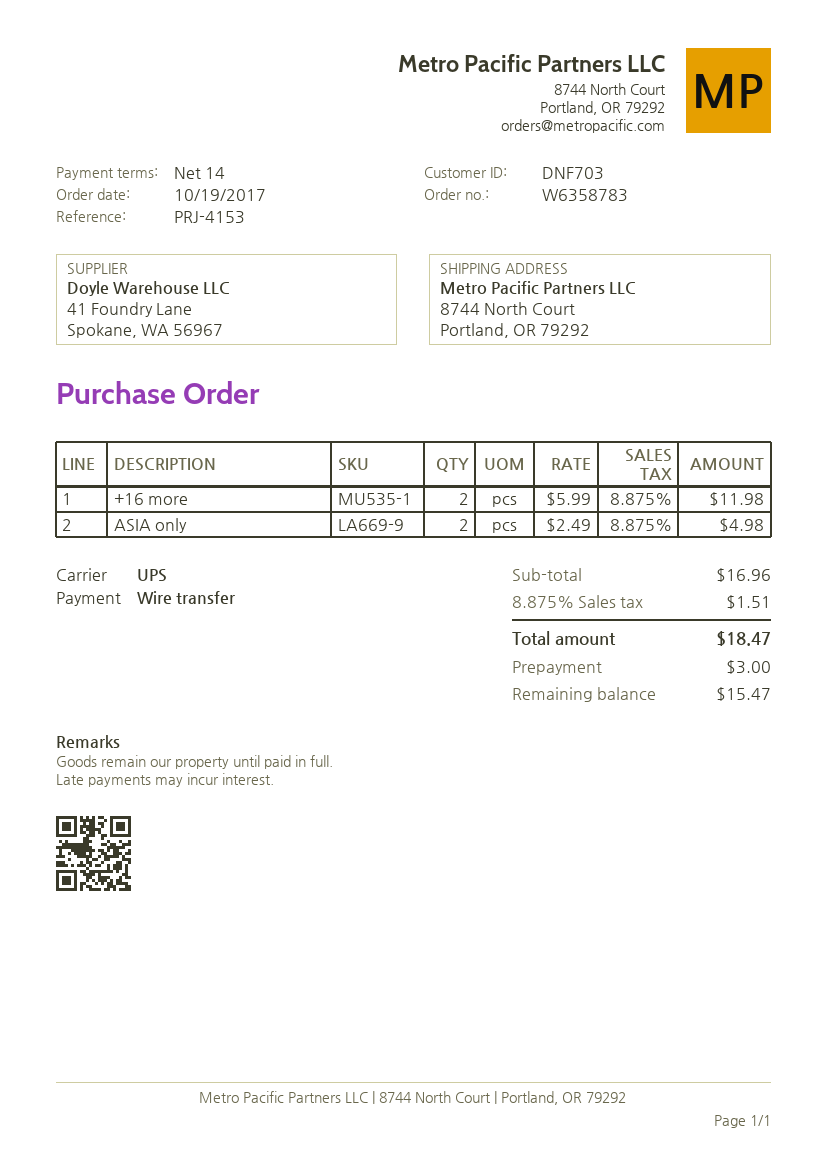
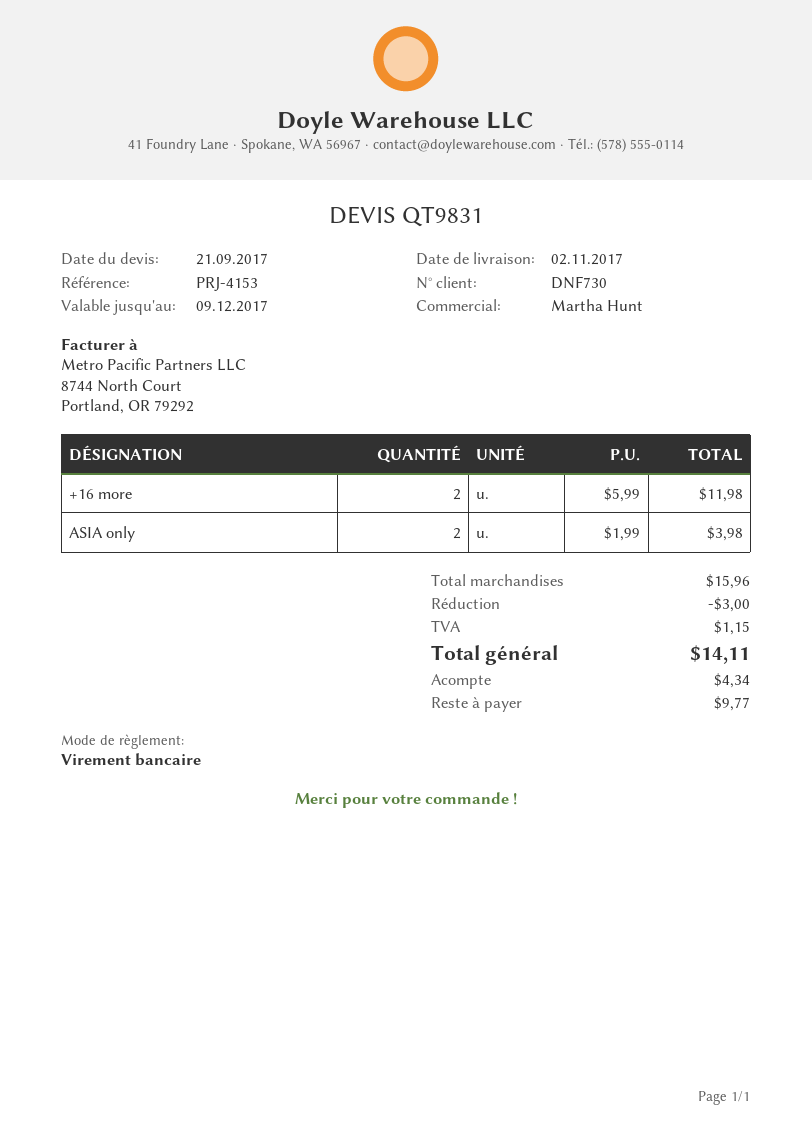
customer number: DNF703 -> DNF730
ASIA only: 2 x 2.49 = 4.98 -> 2 x 1.99 = 3.98
subtotal: 16.96 -> 15.96
discount: none -> 3.00
tax: 1.51 -> 1.15
total: 18.47 -> 14.11
deposit: 3.00 -> 4.34
balance: 15.47 -> 9.77

